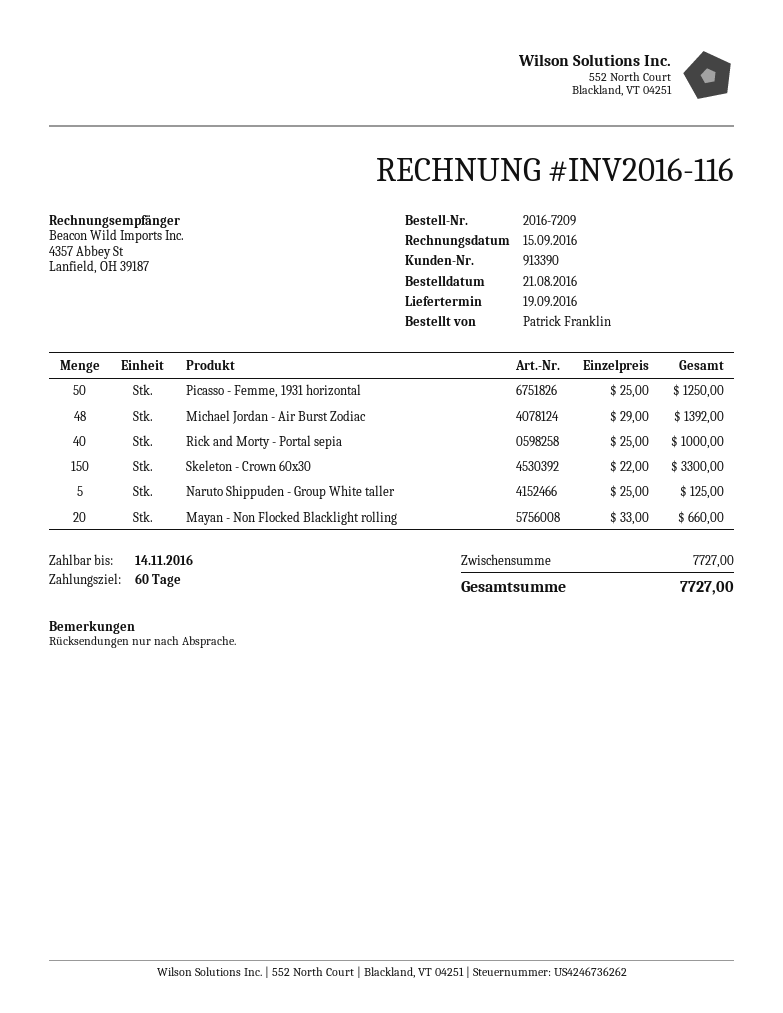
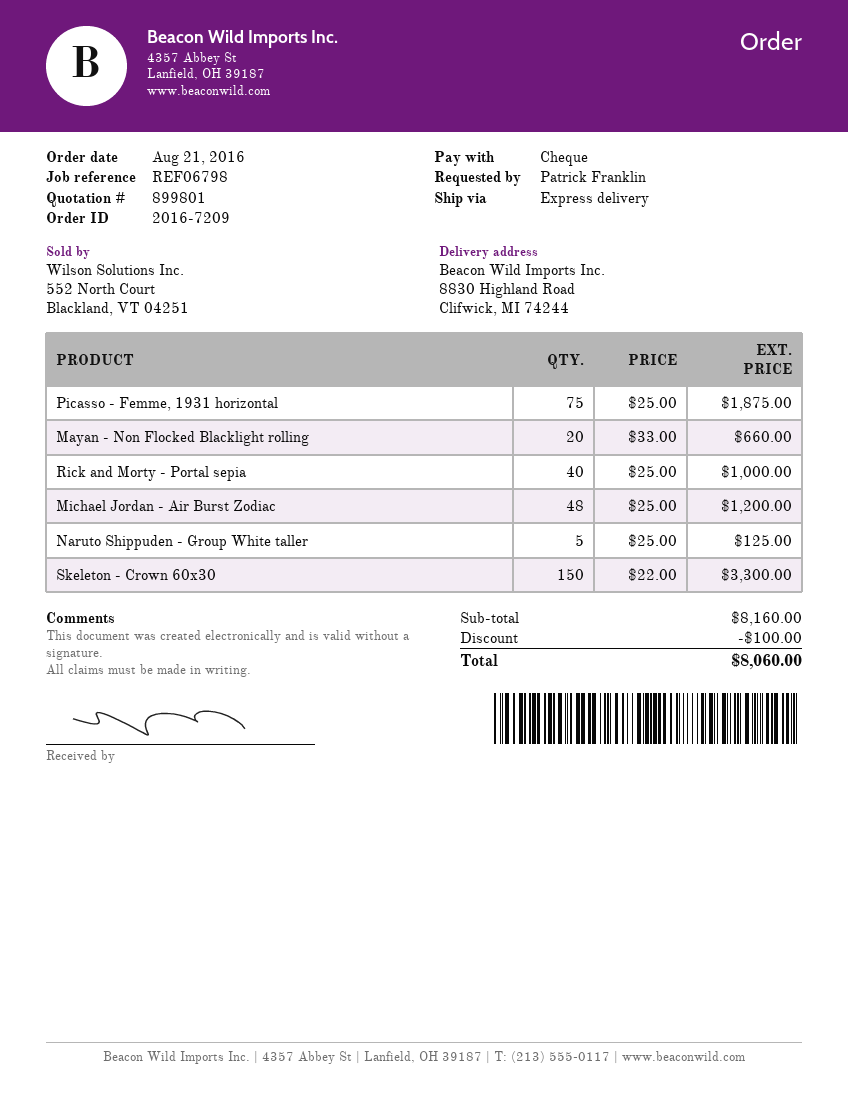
Picasso - Femme, 1931 horizontal: 50 x 25.00 = 1250.00 -> 75 x 25.00 = 1875.00
Michael Jordan - Air Burst Zodiac: 48 x 29.00 = 1392.00 -> 48 x 25.00 = 1200.00
subtotal: 7727.00 -> 8160.00
discount: none -> 100.00
total: 7727.00 -> 8060.00

